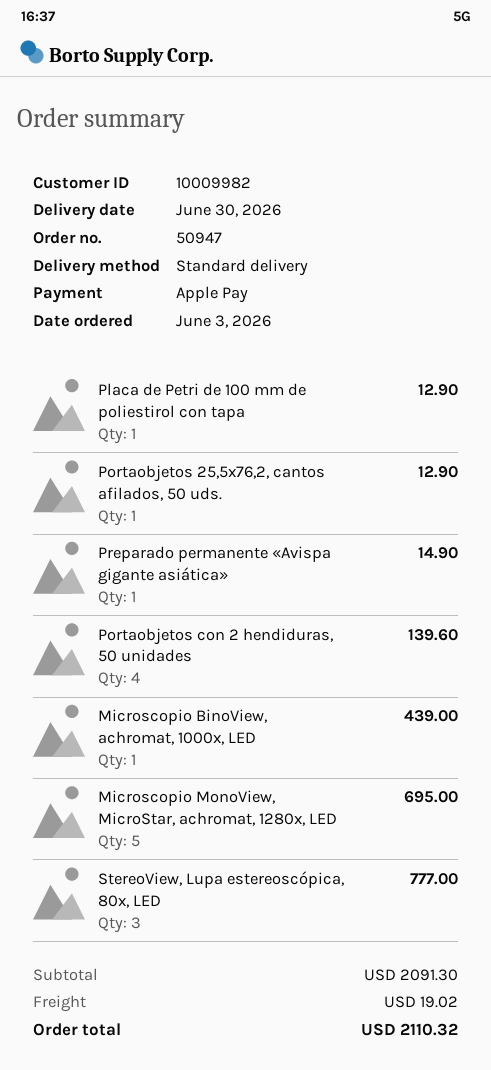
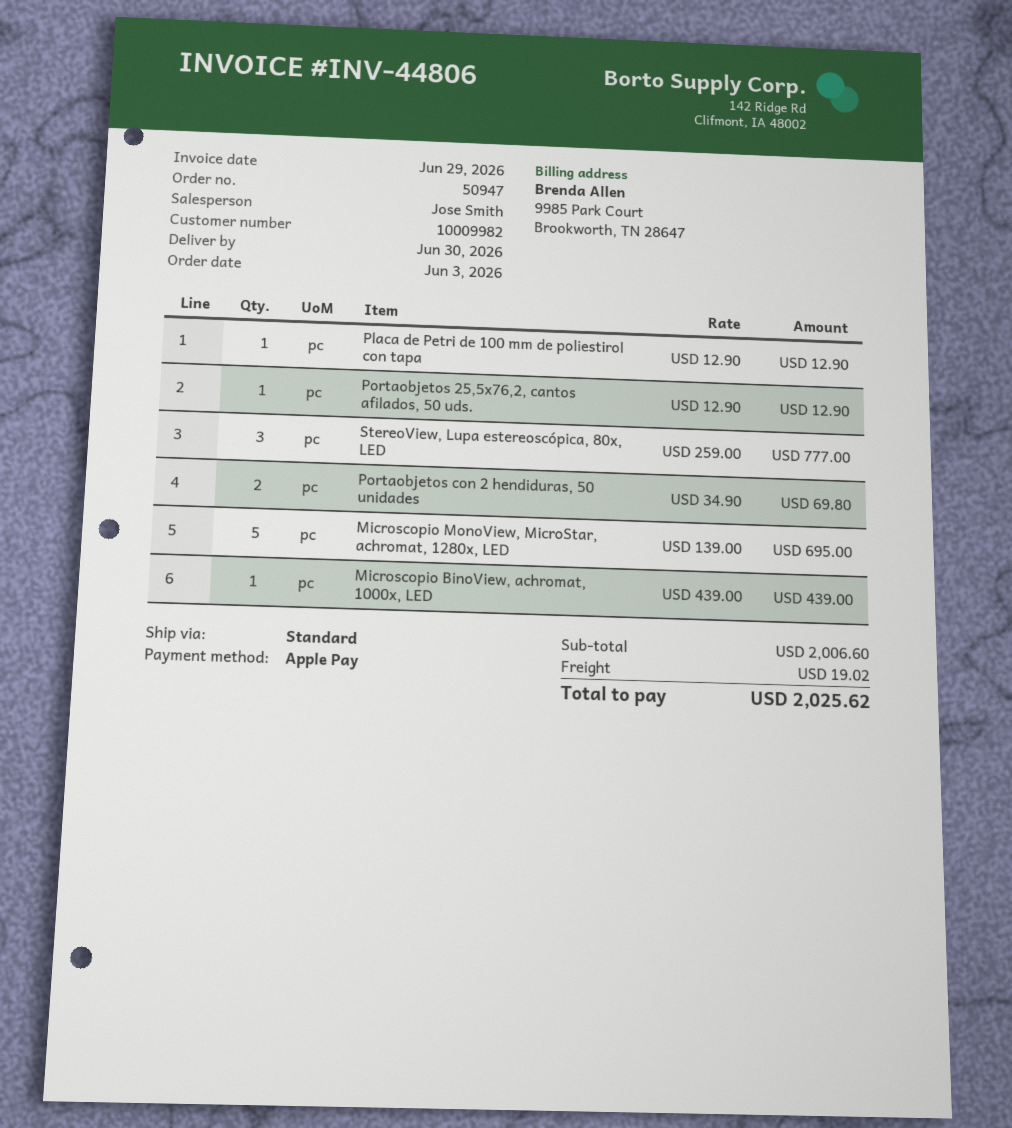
Preparado permanente «Avispa gigante asiática»: 1 for 14.90 -> none
Portaobjetos con 2 hendiduras, 50 unidades: 4 for 139.60 -> 2 for 69.80
subtotal: 2091.30 -> 2006.60
total: 2110.32 -> 2025.62

